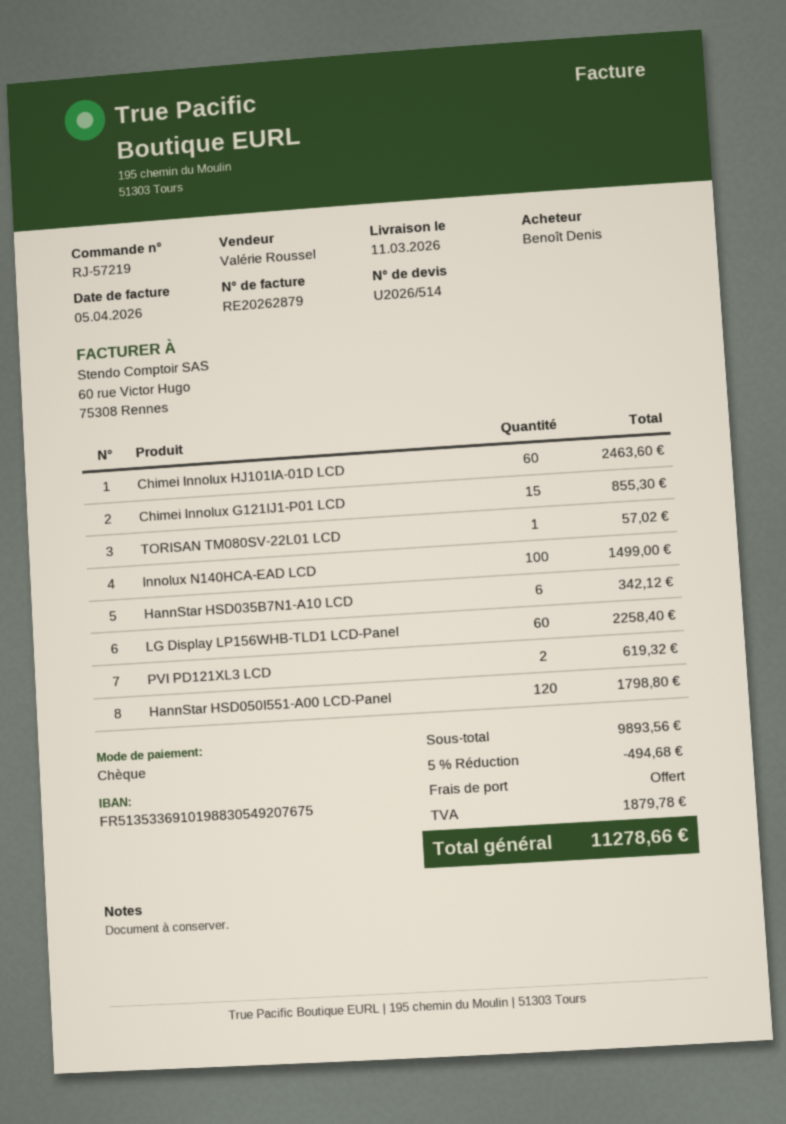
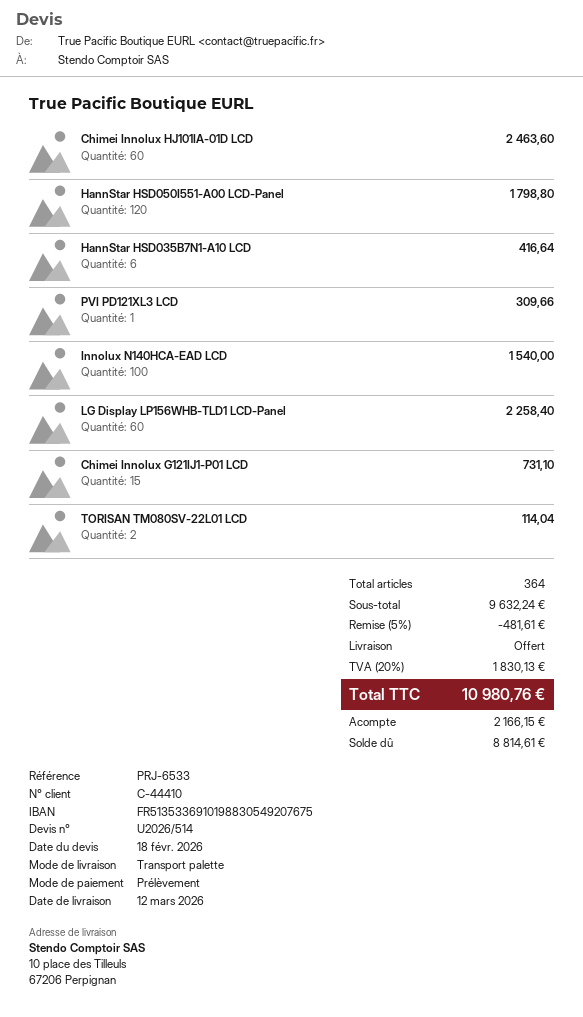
delivery date: 2026-03-11 -> 2026-03-12
payment method: cheque -> direct debit
Chimei Innolux G121IJ1-P01 LCD: 15 for 855.30 -> 15 for 731.10
TORISAN TM080SV-22L01 LCD: 1 for 57.02 -> 2 for 114.04
Innolux N140HCA-EAD LCD: 100 for 1499.00 -> 100 for 1540.00
HannStar HSD035B7N1-A10 LCD: 6 for 342.12 -> 6 for 416.64
PVI PD121XL3 LCD: 2 for 619.32 -> 1 for 309.66
subtotal: 9893.56 -> 9632.24
discount: 5% = 494.68 -> 5% = 481.61
tax: 1879.78 -> 1830.13
total: 11278.66 -> 10980.76

